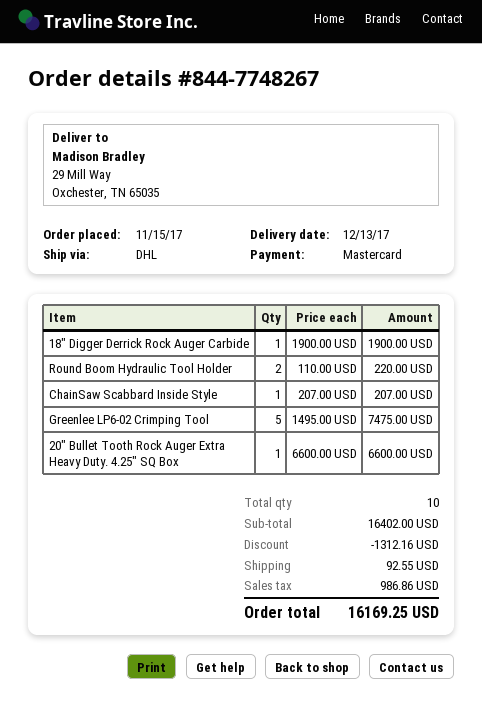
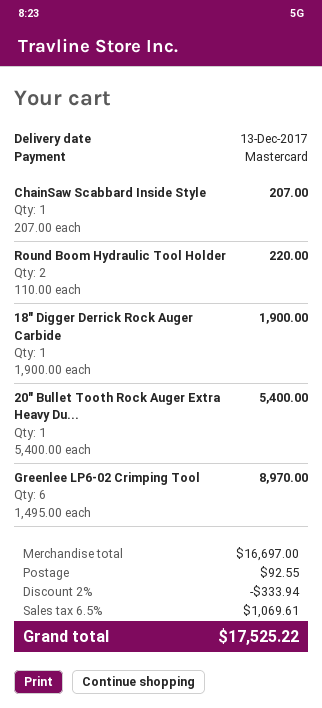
Greenlee LP6-02 Crimping Tool: 5 x 1495.00 = 7475.00 -> 6 x 1495.00 = 8970.00
20" Bullet Tooth Rock Auger Extra Heavy Duty. 4.25" SQ Box: 1 x 6600.00 = 6600.00 -> 1 x 5400.00 = 5400.00
subtotal: 16402.00 -> 16697.00
discount: 1312.16 -> 333.94
tax: 986.86 -> 1069.61
total: 16169.25 -> 17525.22

